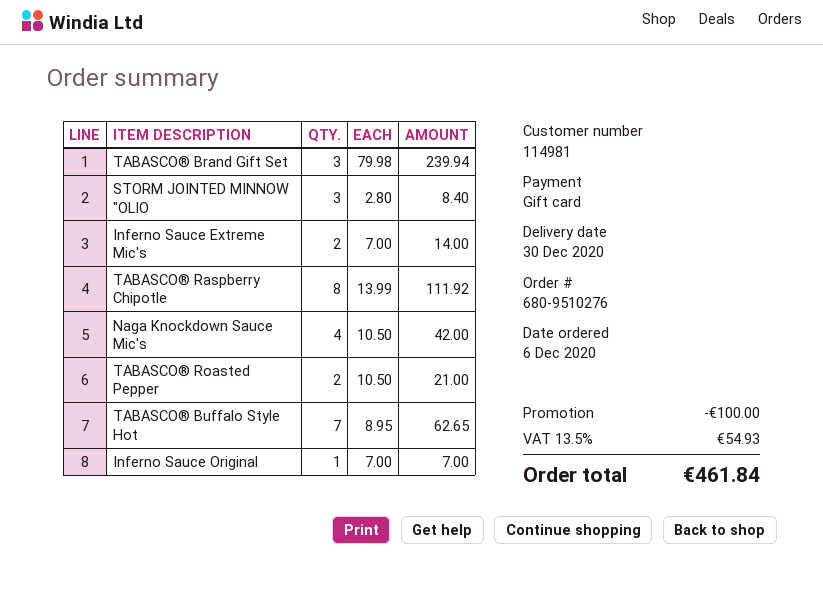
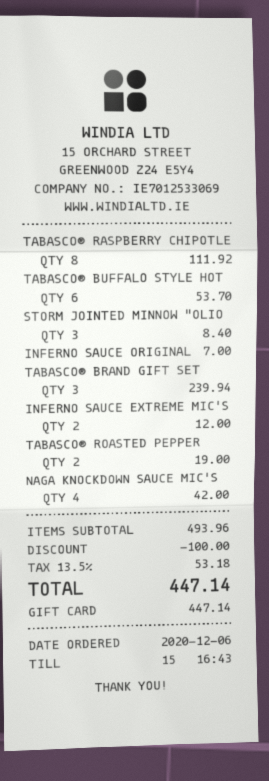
Inferno Sauce Extreme Mic's: 2 for 14.00 -> 2 for 12.00
TABASCO® Roasted Pepper: 2 for 21.00 -> 2 for 19.00
TABASCO® Buffalo Style Hot: 7 for 62.65 -> 6 for 53.70
tax: 13.5% = 54.93 -> 13.5% = 53.18
total: 461.84 -> 447.14

